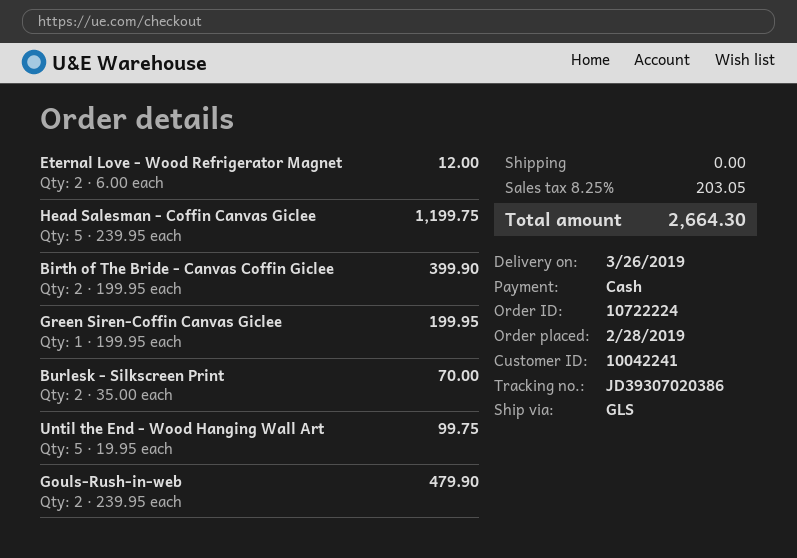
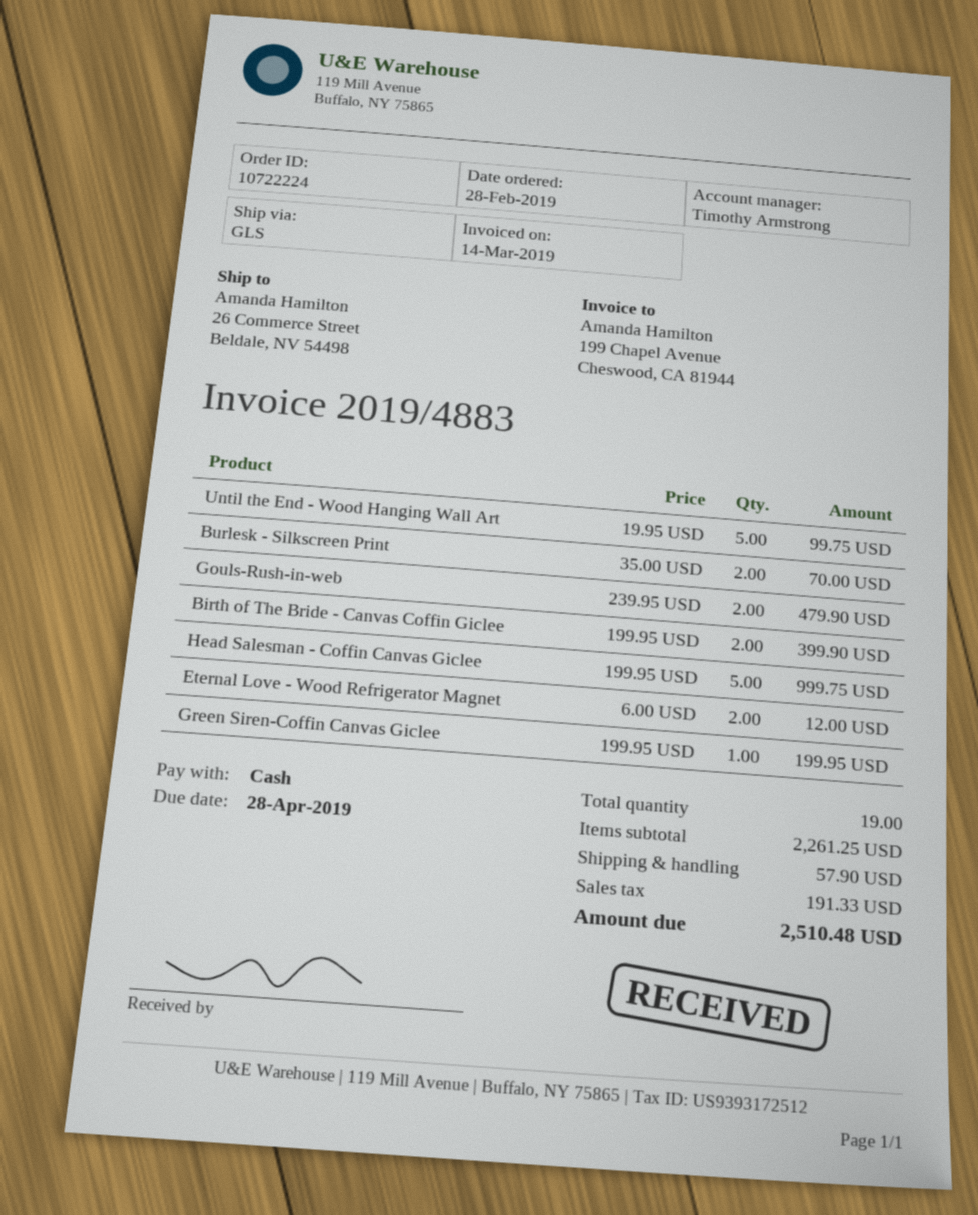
Head Salesman - Coffin Canvas Giclee: 5 x 239.95 = 1199.75 -> 5 x 199.95 = 999.75
shipping: 0.00 -> 57.90
tax: 203.05 -> 191.33
total: 2664.30 -> 2510.48

